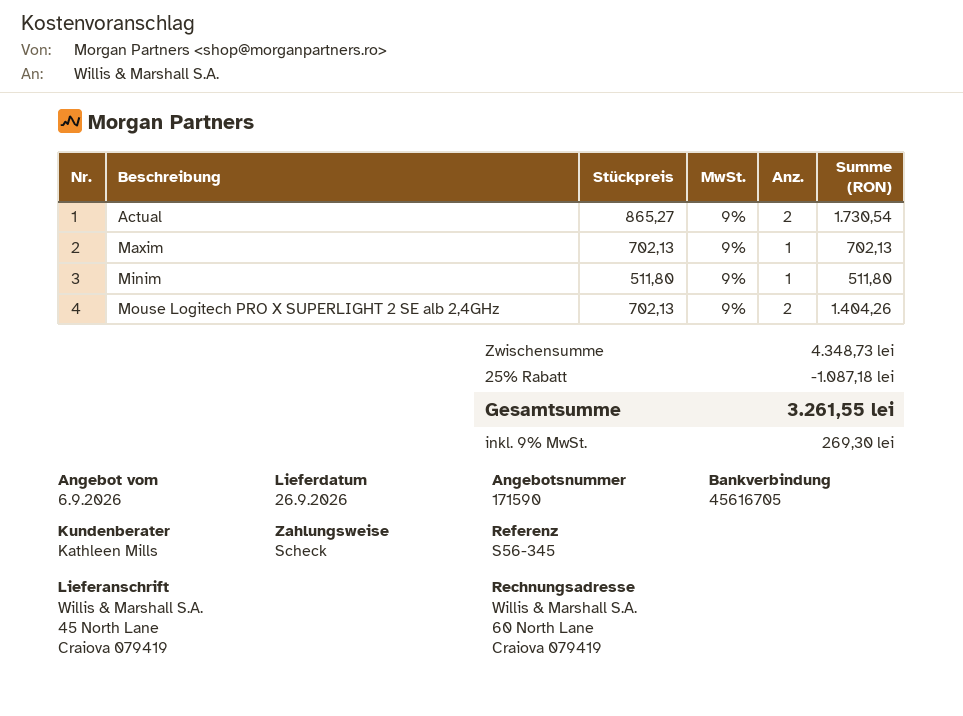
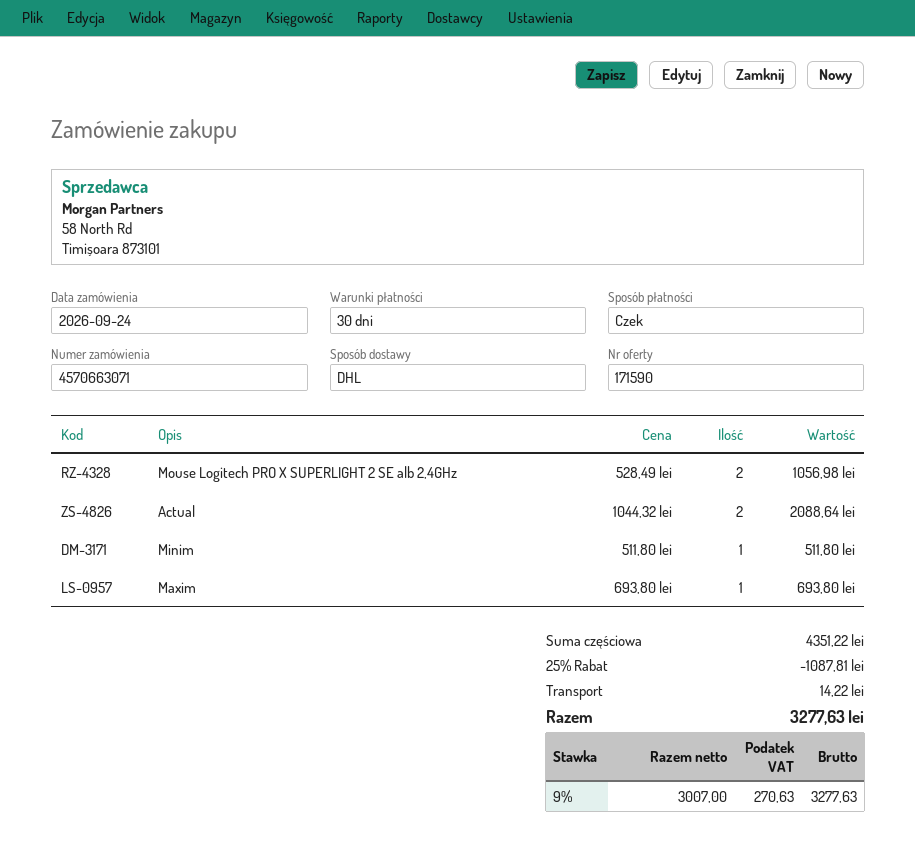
Actual: 2 x 865.27 = 1730.54 -> 2 x 1044.32 = 2088.64
Maxim: 1 x 702.13 = 702.13 -> 1 x 693.80 = 693.80
Mouse Logitech PRO X SUPERLIGHT 2 SE alb 2,4GHz: 2 x 702.13 = 1404.26 -> 2 x 528.49 = 1056.98
subtotal: 4348.73 -> 4351.22
discount: 25% = 1087.18 -> 25% = 1087.81
shipping: none -> 14.22
tax: 9% = 269.30 -> 9% = 270.63
total: 3261.55 -> 3277.63

